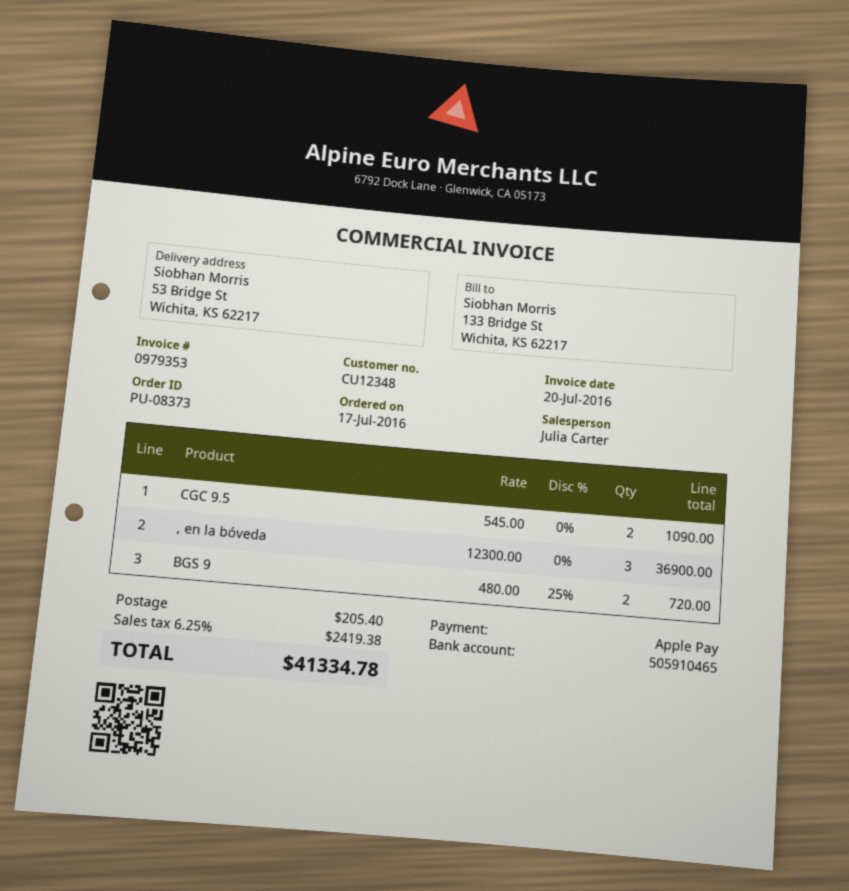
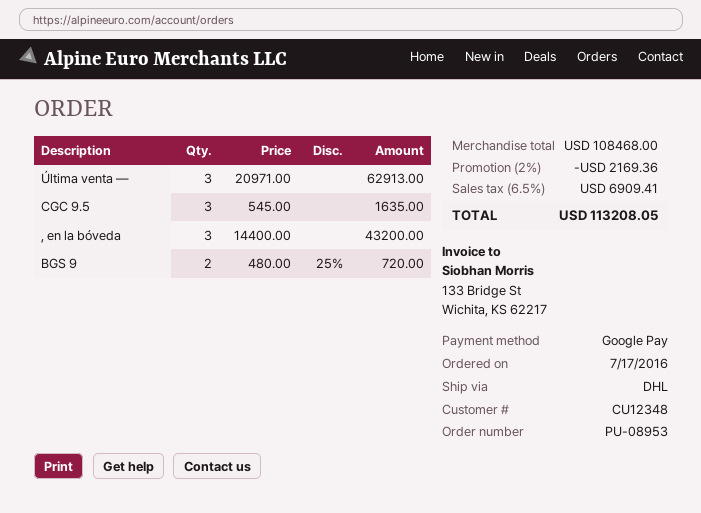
order number: PU-08373 -> PU-08953
payment method: Apple Pay -> Google Pay
CGC 9.5: 2 x 545.00 = 1090.00 -> 3 x 545.00 = 1635.00
, en la bóveda: 3 x 12300.00 = 36900.00 -> 3 x 14400.00 = 43200.00
Última venta —: none -> 3 x 20971.00 = 62913.00
discount: none -> 2% = 2169.36
shipping: 205.40 -> none
tax: 6.25% = 2419.38 -> 6.5% = 6909.41
total: 41334.78 -> 113208.05

